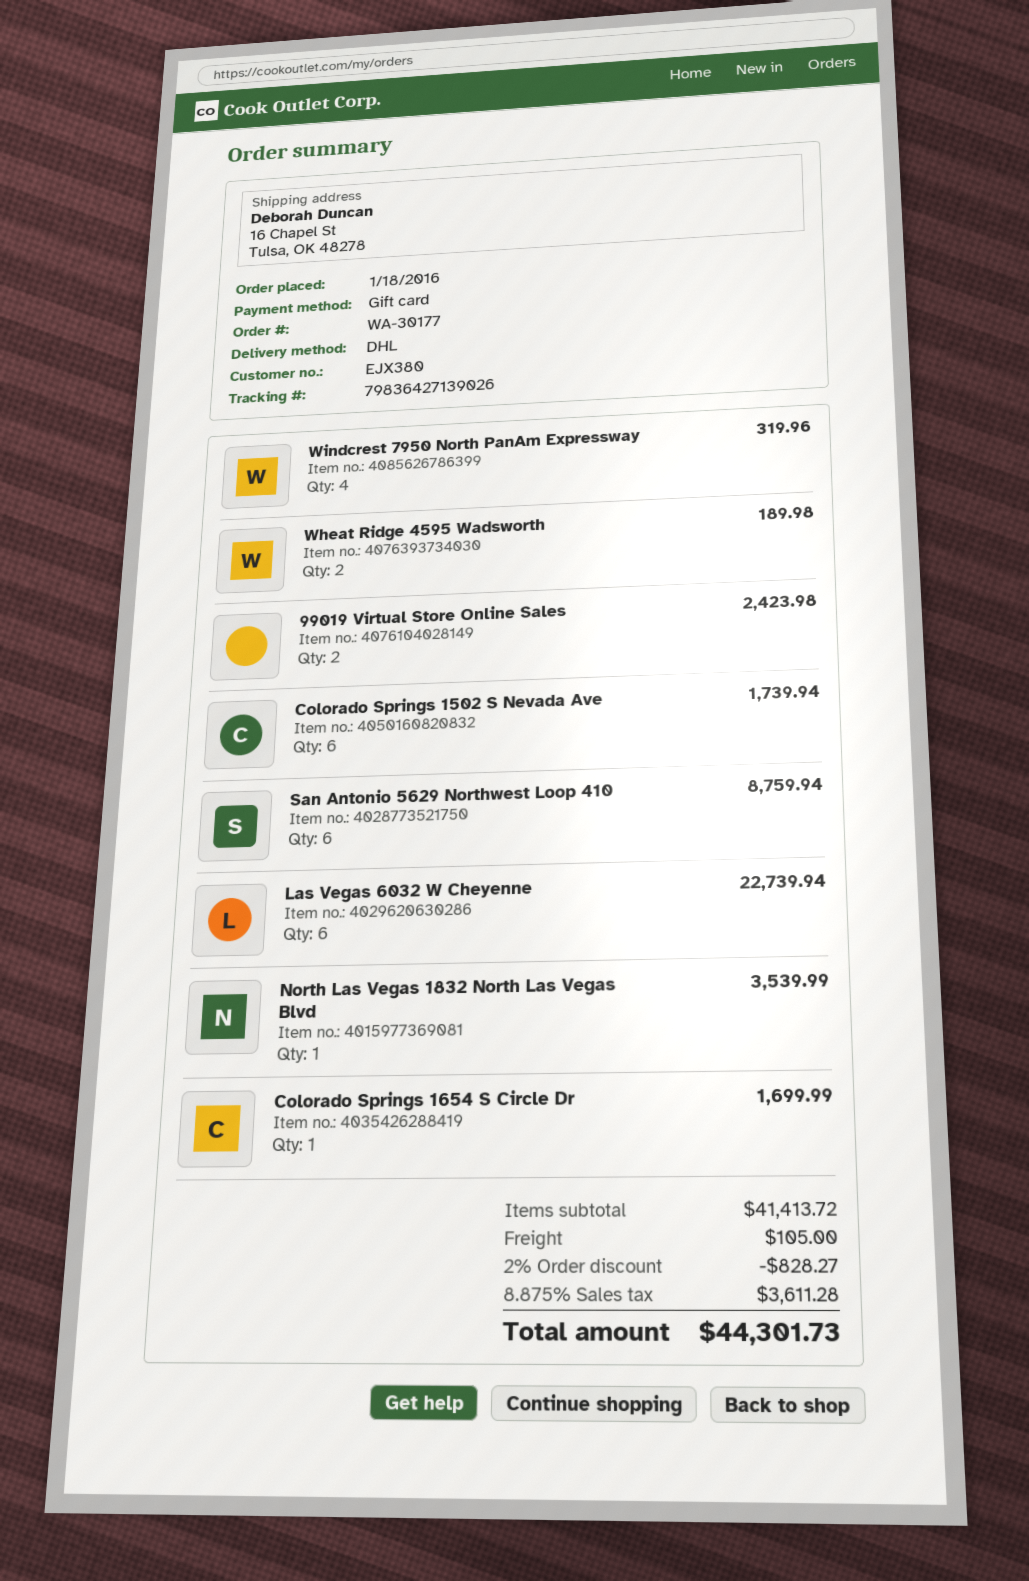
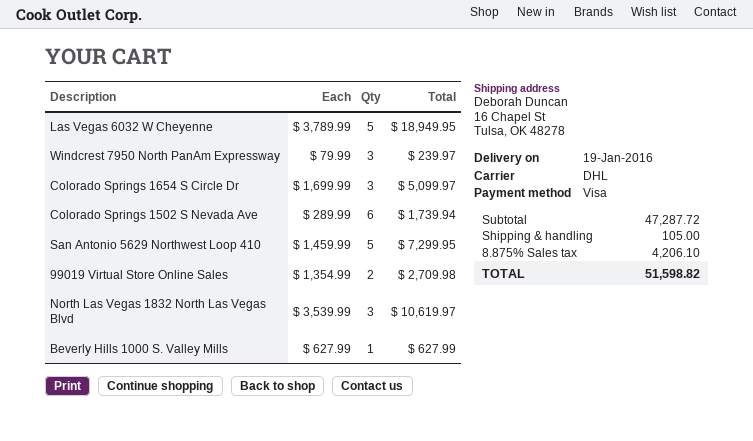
payment method: gift card -> Visa
Windcrest 7950 North PanAm Expressway: 4 for 319.96 -> 3 for 239.97
Wheat Ridge 4595 Wadsworth: 2 for 189.98 -> none
99019 Virtual Store Online Sales: 2 for 2423.98 -> 2 for 2709.98
San Antonio 5629 Northwest Loop 410: 6 for 8759.94 -> 5 for 7299.95
Las Vegas 6032 W Cheyenne: 6 for 22739.94 -> 5 for 18949.95
North Las Vegas 1832 North Las Vegas Blvd: 1 for 3539.99 -> 3 for 10619.97
Colorado Springs 1654 S Circle Dr: 1 for 1699.99 -> 3 for 5099.97
Beverly Hills 1000 S. Valley Mills: none -> 1 for 627.99
subtotal: 41413.72 -> 47287.72
discount: 2% = 828.27 -> none
tax: 8.875% = 3611.28 -> 8.875% = 4206.10
total: 44301.73 -> 51598.82

